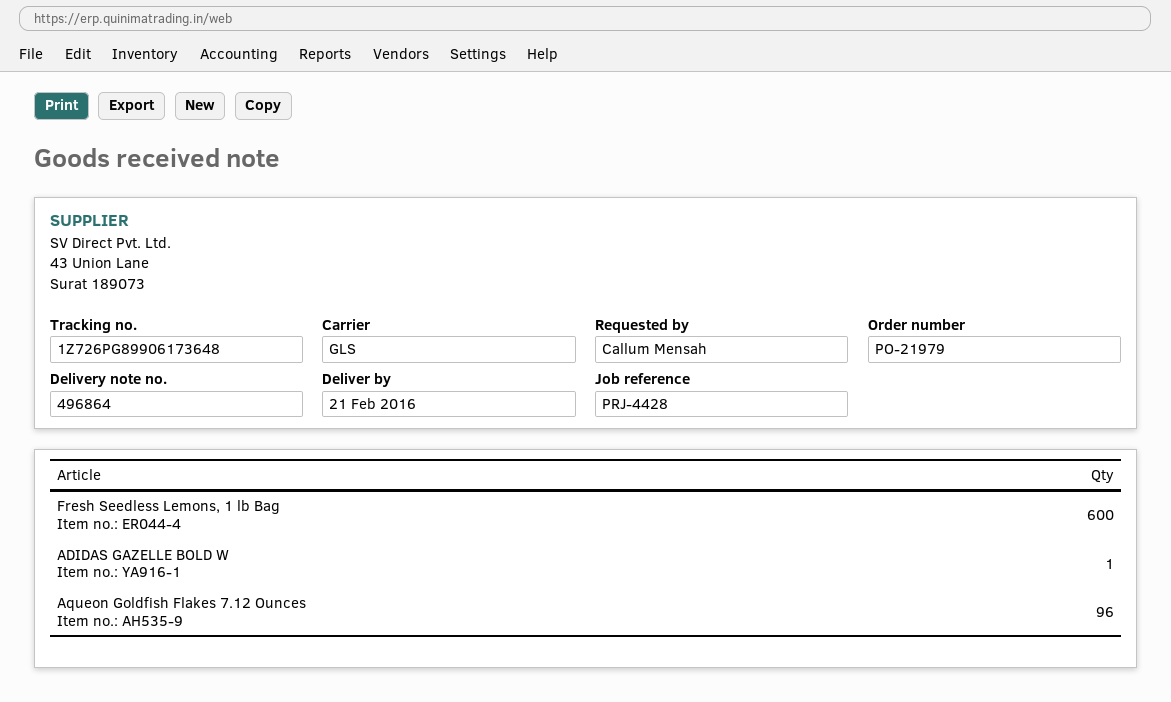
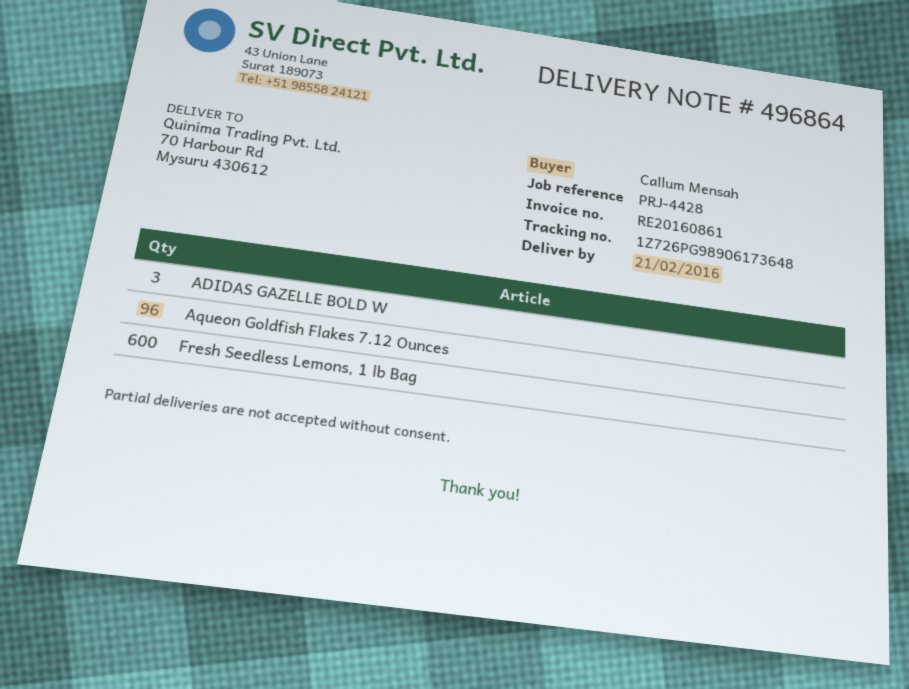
tracking number: 1Z726PG89906173648 -> 1Z726PG98906173648
ADIDAS GAZELLE BOLD W: 1 -> 3

